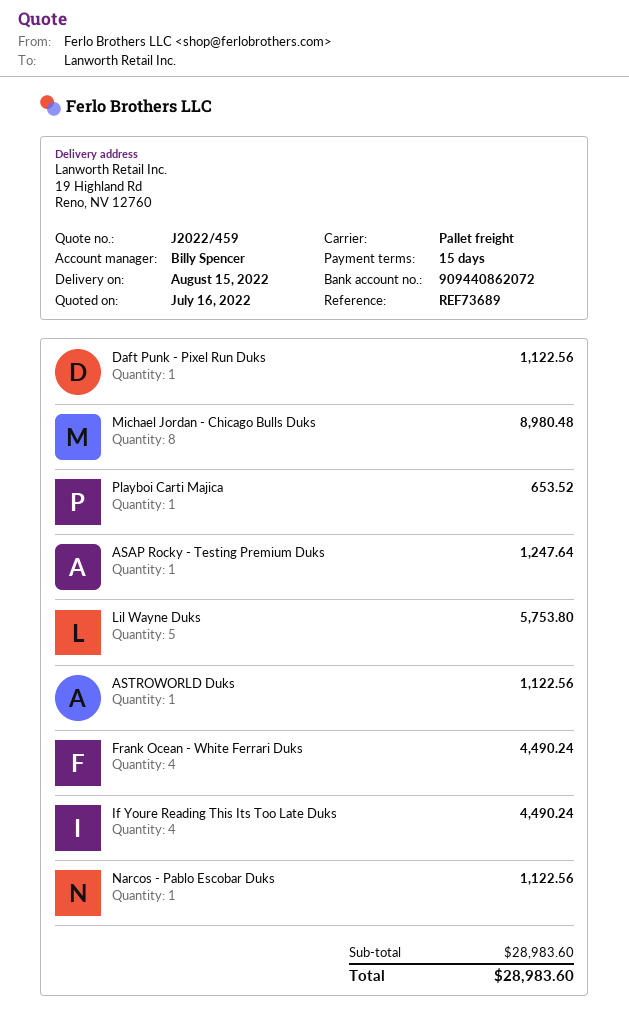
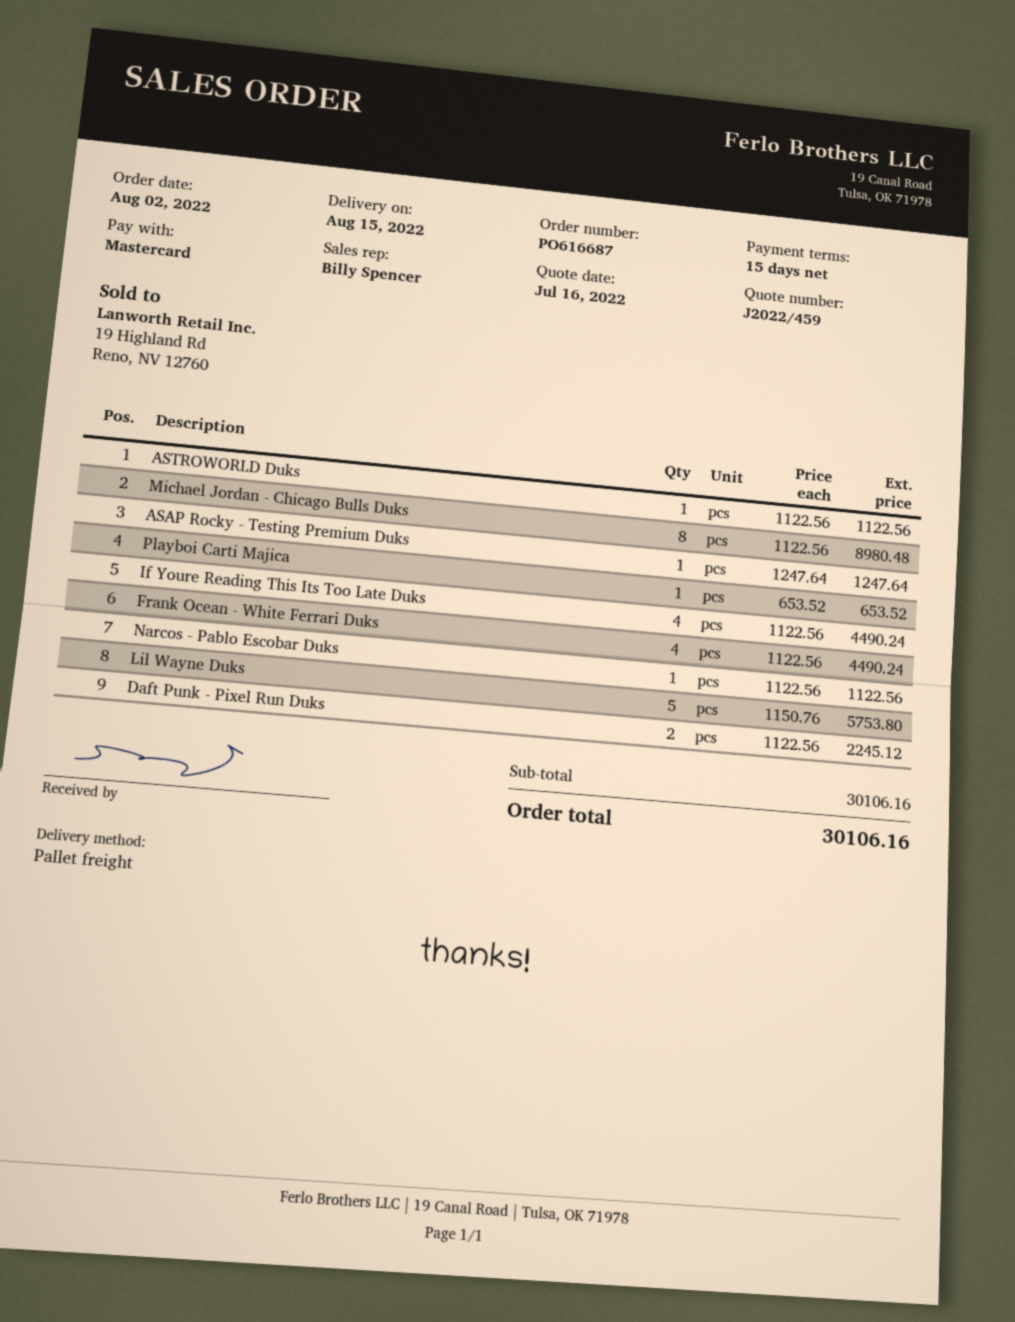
Daft Punk - Pixel Run Duks: 1 for 1122.56 -> 2 for 2245.12
subtotal: 28983.60 -> 30106.16
total: 28983.60 -> 30106.16

